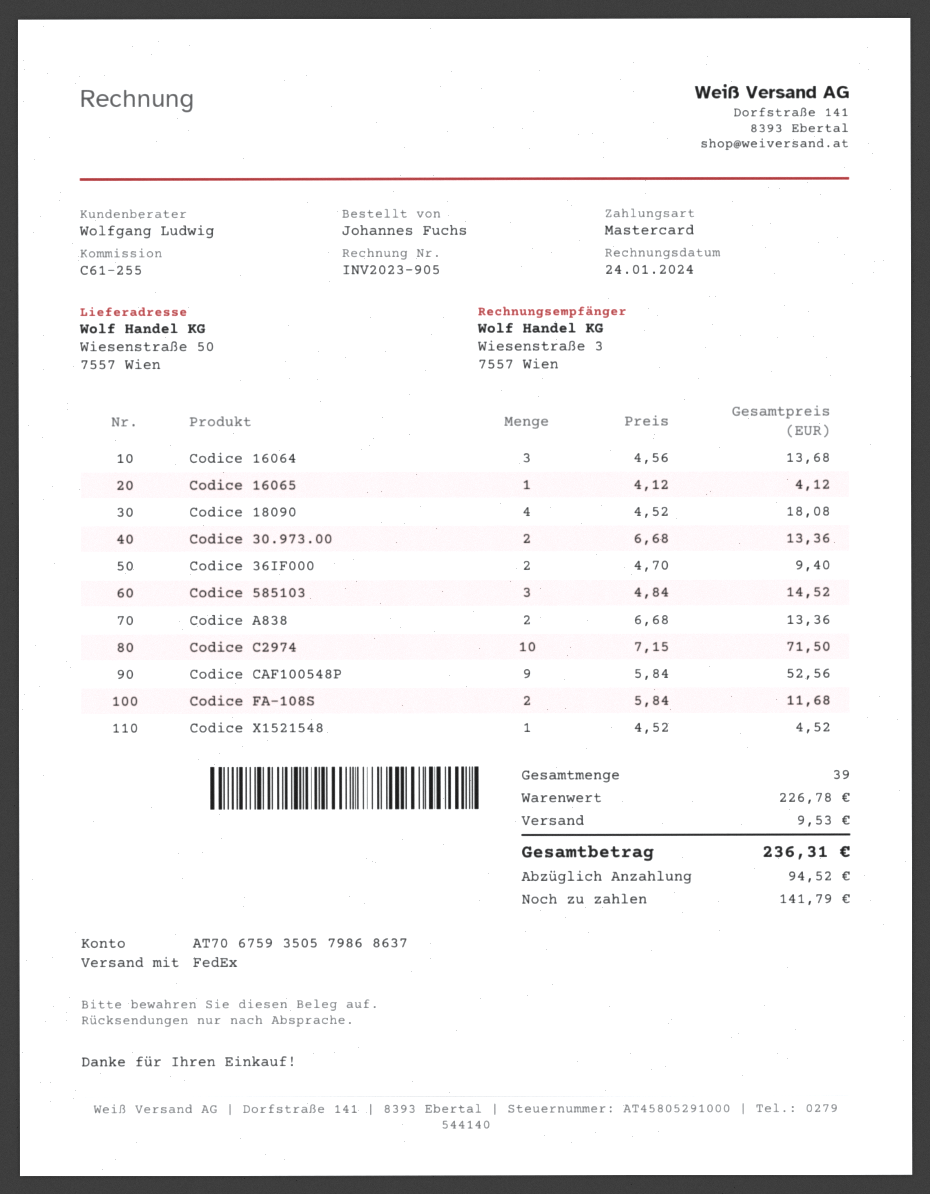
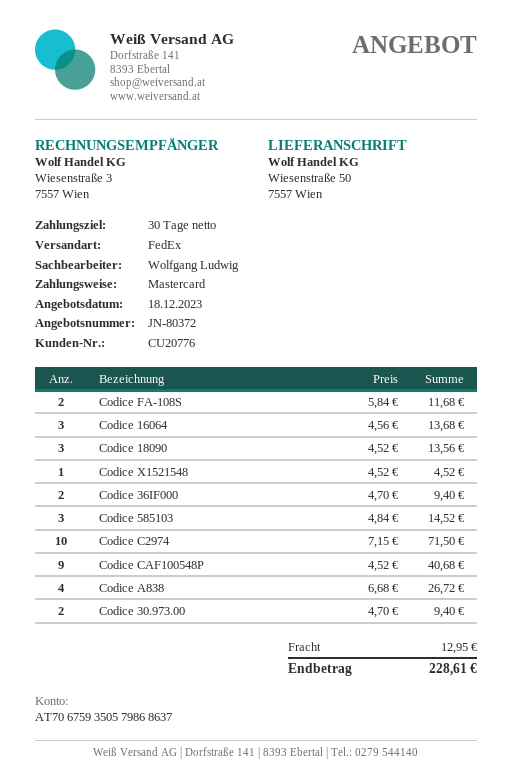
Codice 16065: 1 x 4.12 = 4.12 -> none
Codice 18090: 4 x 4.52 = 18.08 -> 3 x 4.52 = 13.56
Codice 30.973.00: 2 x 6.68 = 13.36 -> 2 x 4.70 = 9.40
Codice A838: 2 x 6.68 = 13.36 -> 4 x 6.68 = 26.72
Codice CAF100548P: 9 x 5.84 = 52.56 -> 9 x 4.52 = 40.68
shipping: 9.53 -> 12.95
total: 236.31 -> 228.61

